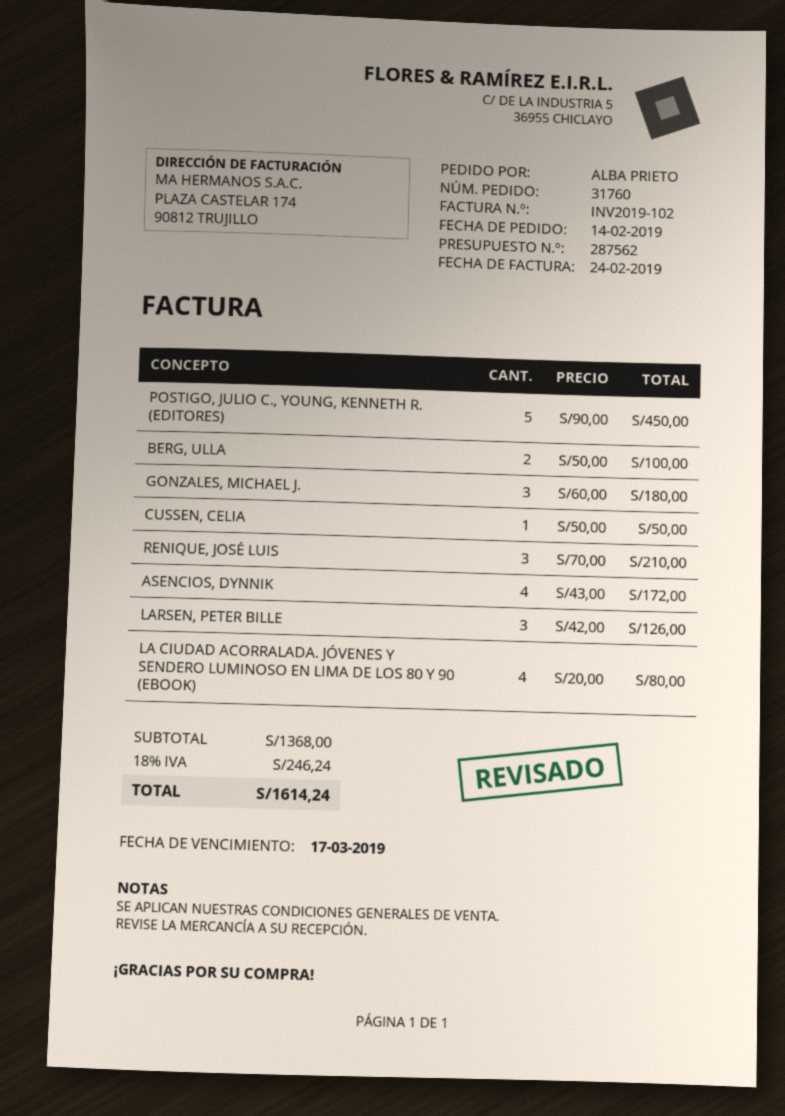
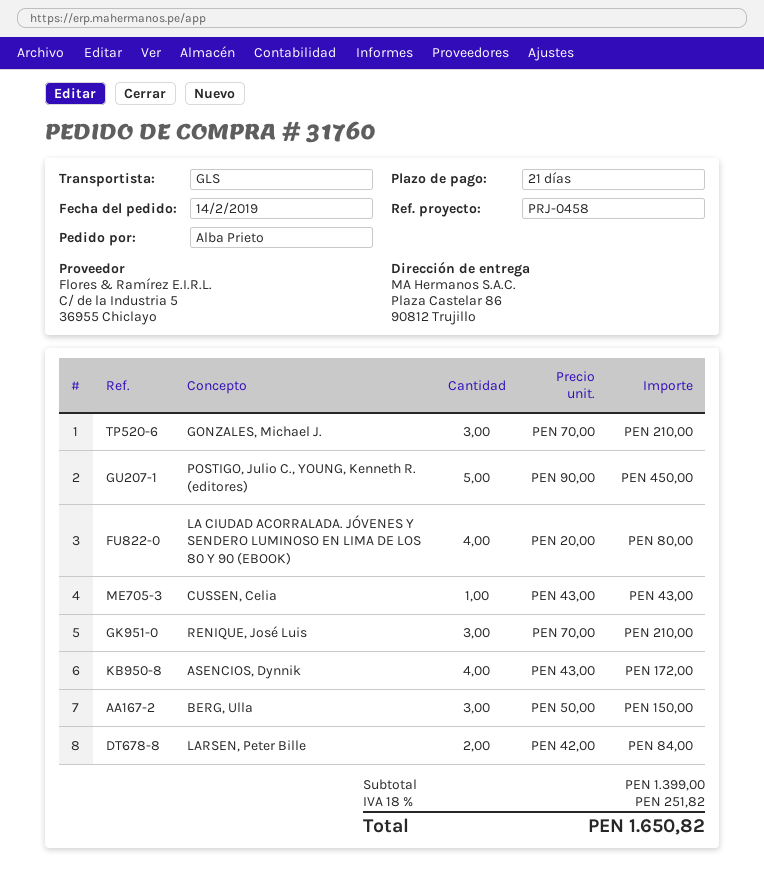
BERG, ULLA: 2 x 50.00 = 100.00 -> 3 x 50.00 = 150.00
GONZALES, MICHAEL J.: 3 x 60.00 = 180.00 -> 3 x 70.00 = 210.00
CUSSEN, CELIA: 1 x 50.00 = 50.00 -> 1 x 43.00 = 43.00
LARSEN, PETER BILLE: 3 x 42.00 = 126.00 -> 2 x 42.00 = 84.00
subtotal: 1368.00 -> 1399.00
tax: 18% = 246.24 -> 18% = 251.82
total: 1614.24 -> 1650.82

